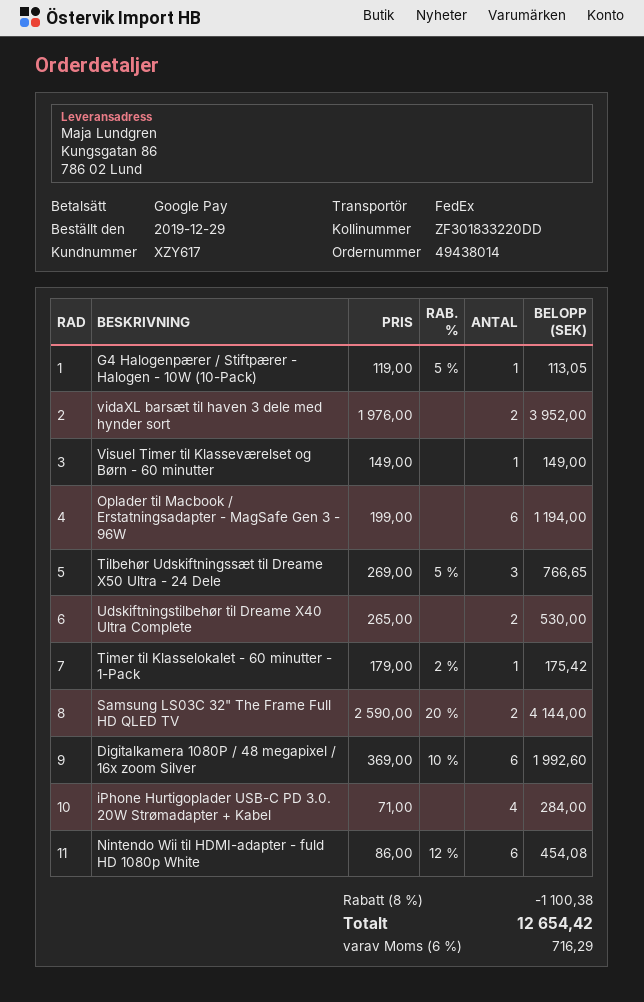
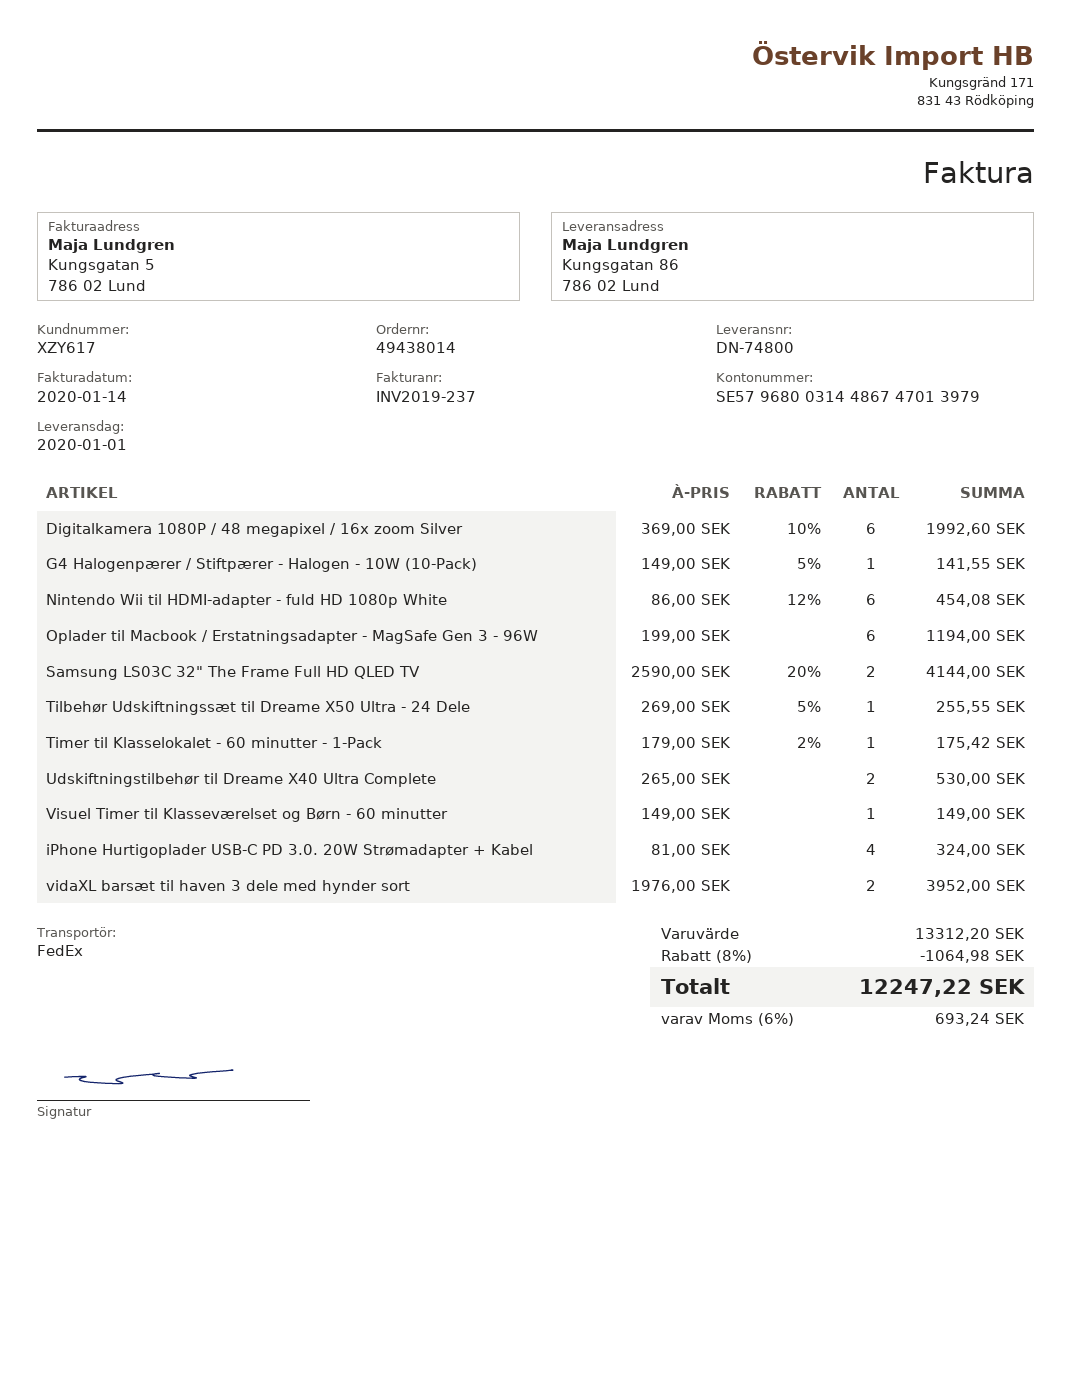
G4 Halogenpærer / Stiftpærer - Halogen - 10W (10-Pack): 1 x 119.00 - 5% = 113.05 -> 1 x 149.00 - 5% = 141.55
Tilbehør Udskiftningssæt til Dreame X50 Ultra - 24 Dele: 3 x 269.00 - 5% = 766.65 -> 1 x 269.00 - 5% = 255.55
iPhone Hurtigoplader USB-C PD 3.0. 20W Strømadapter + Kabel: 4 x 71.00 = 284.00 -> 4 x 81.00 = 324.00
discount: 8% = 1100.38 -> 8% = 1064.98
tax: 6% = 716.29 -> 6% = 693.24
total: 12654.42 -> 12247.22

